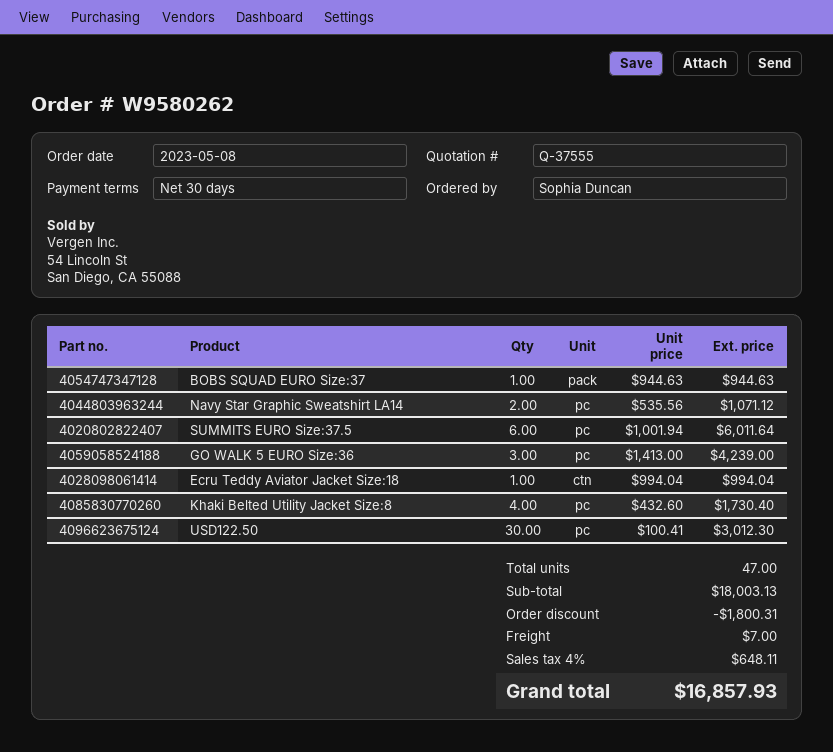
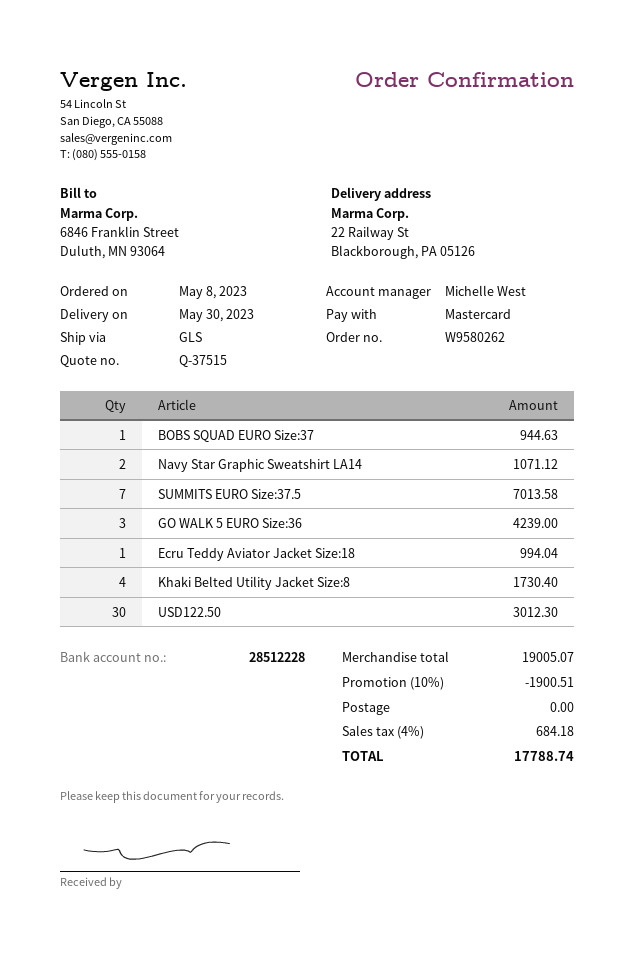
quote number: Q-37555 -> Q-37515
SUMMITS EURO Size:37.5: 6 for 6011.64 -> 7 for 7013.58
subtotal: 18003.13 -> 19005.07
discount: 1800.31 -> 1900.51
shipping: 7.00 -> 0.00
tax: 4% = 648.11 -> 4% = 684.18
total: 16857.93 -> 17788.74

